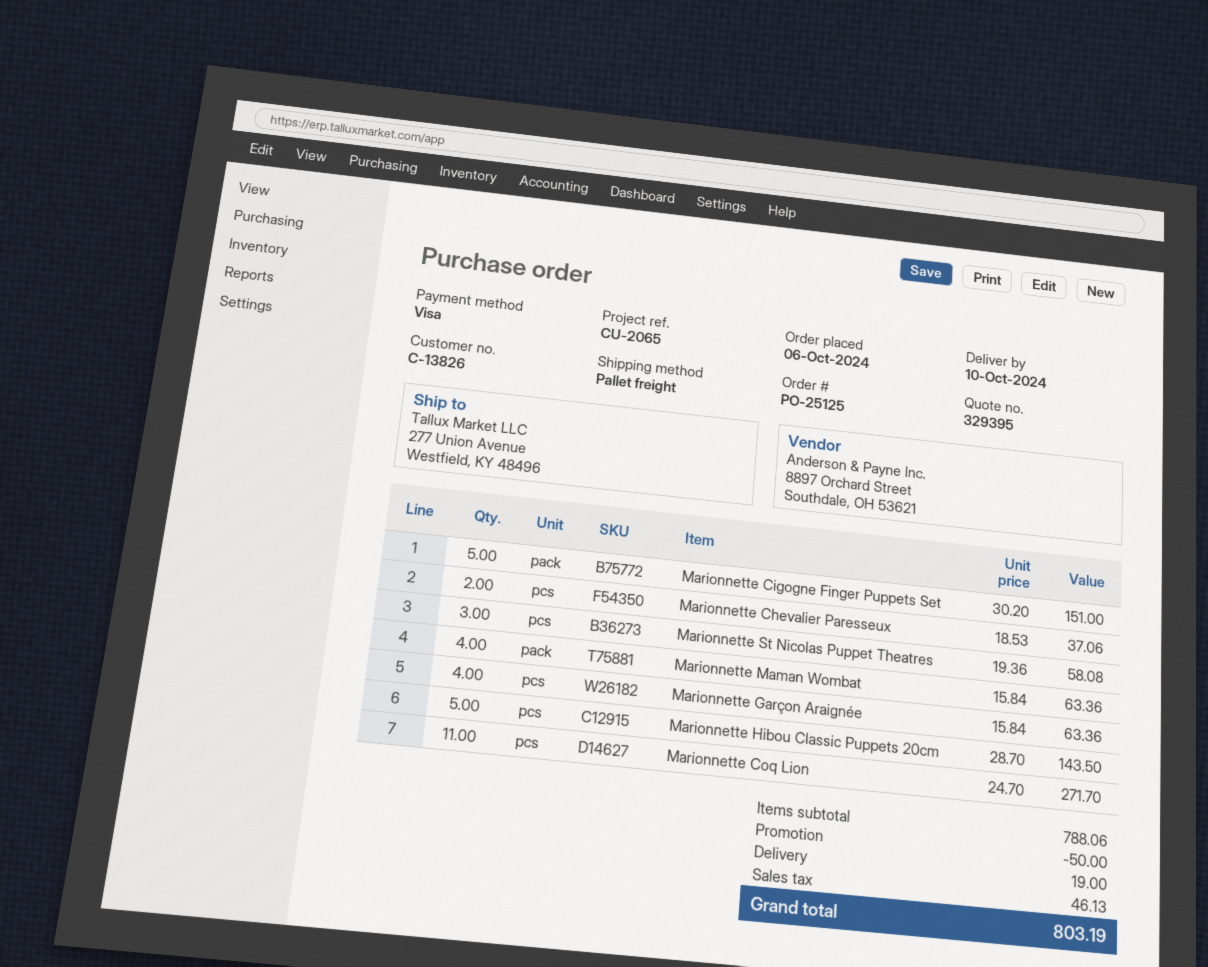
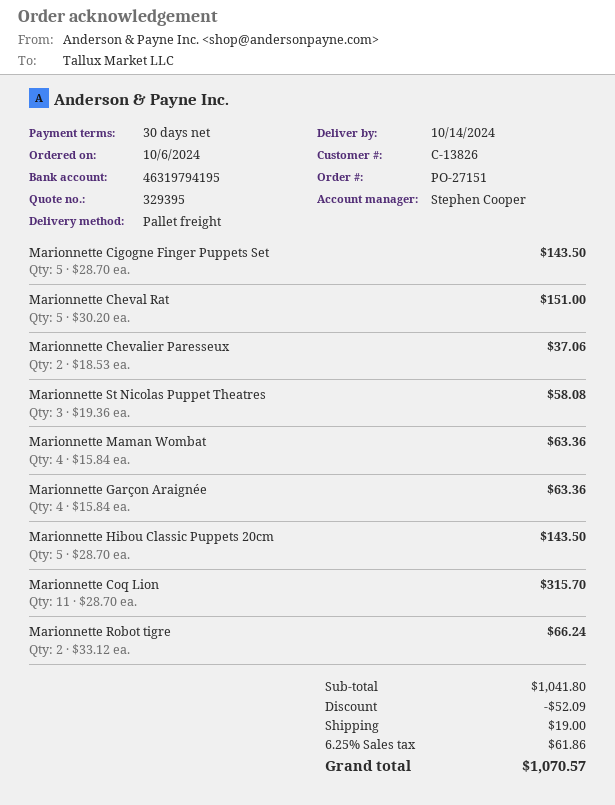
order number: PO-25125 -> PO-27151
delivery date: 2024-10-10 -> 2024-10-14
Marionnette Cigogne Finger Puppets Set: 5 x 30.20 = 151.00 -> 5 x 28.70 = 143.50
Marionnette Coq Lion: 11 x 24.70 = 271.70 -> 11 x 28.70 = 315.70
Marionnette Cheval Rat: none -> 5 x 30.20 = 151.00
Marionnette Robot tigre: none -> 2 x 33.12 = 66.24
subtotal: 788.06 -> 1041.80
discount: 50.00 -> 52.09
tax: 46.13 -> 61.86
total: 803.19 -> 1070.57

